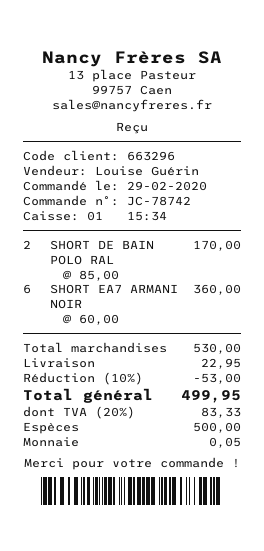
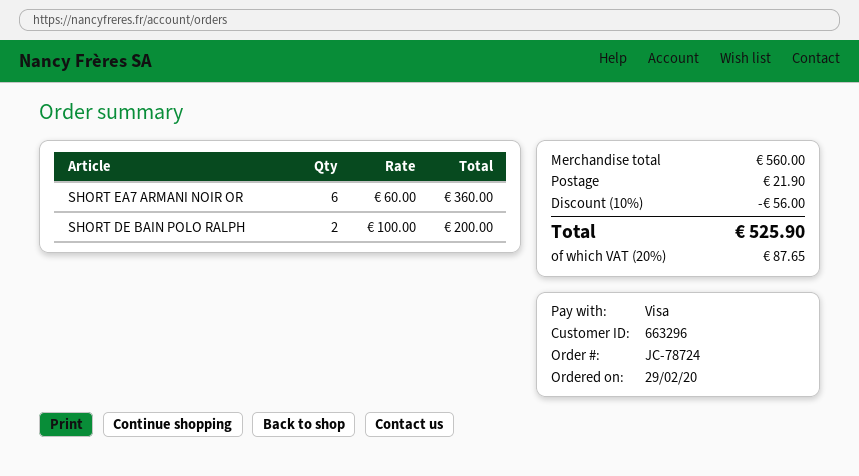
order number: JC-78742 -> JC-78724
payment method: cash -> Visa
SHORT DE BAIN POLO RAL: 2 x 85.00 = 170.00 -> 2 x 100.00 = 200.00
subtotal: 530.00 -> 560.00
discount: 10% = 53.00 -> 10% = 56.00
shipping: 22.95 -> 21.90
tax: 20% = 83.33 -> 20% = 87.65
total: 499.95 -> 525.90

